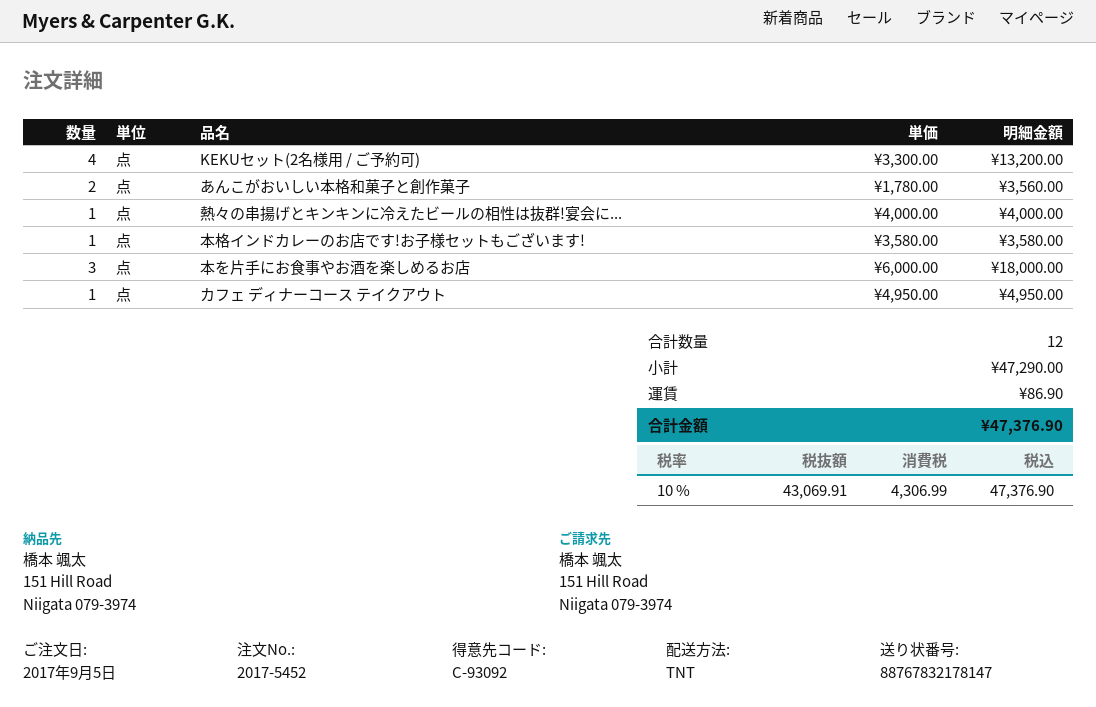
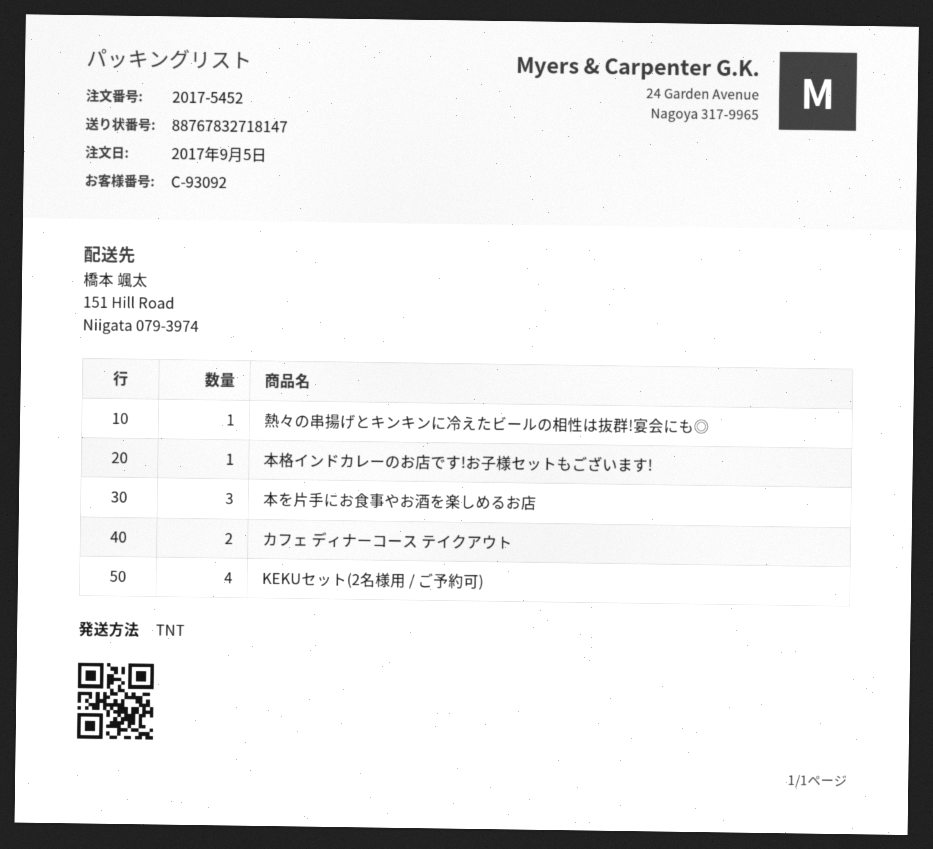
tracking number: 88767832178147 -> 88767832718147
あんこがおいしい本格和菓子と創作菓子: 2 -> none
カフェ ディナーコース テイクアウト: 1 -> 2

